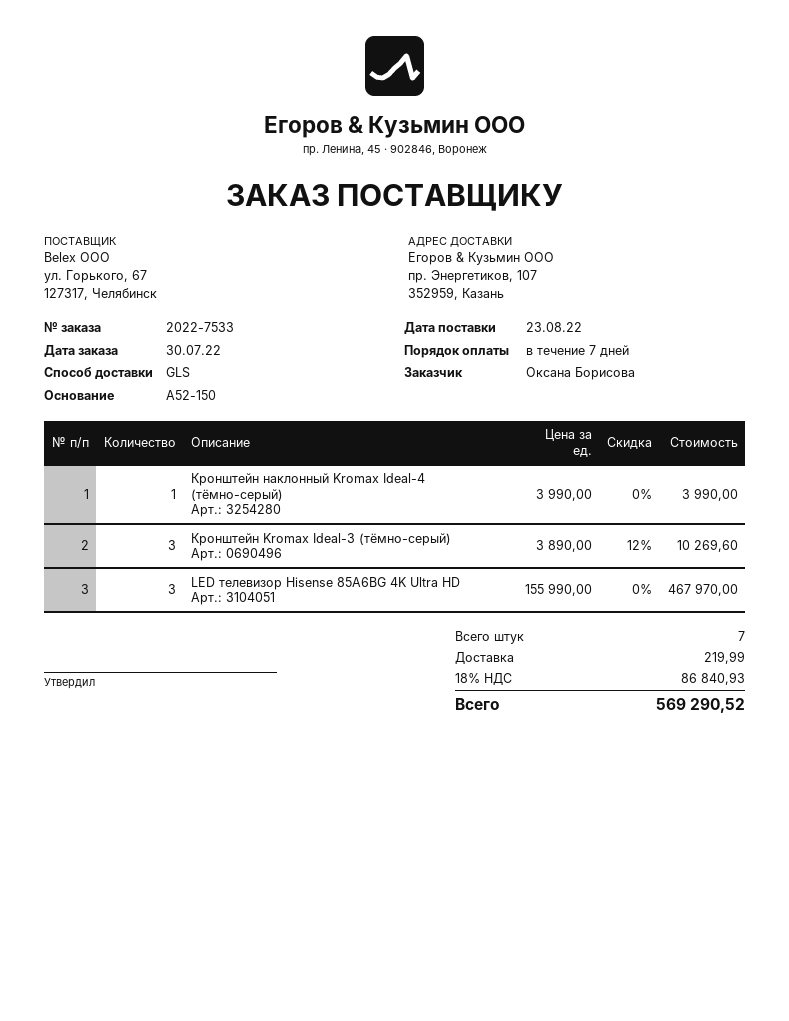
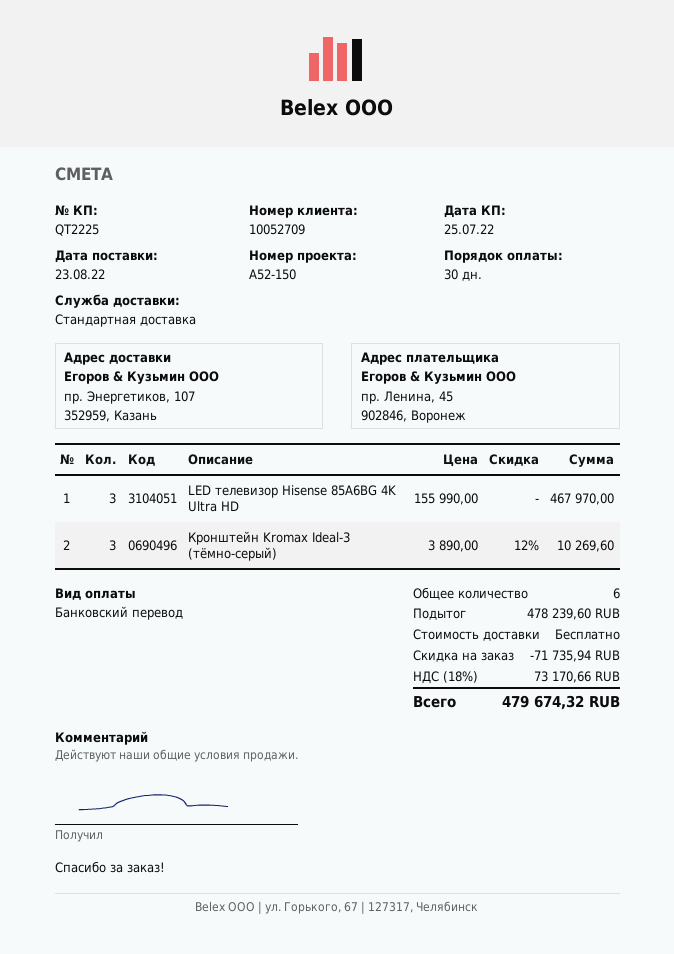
payment terms: 7 days -> 30 days
shipping method: GLS -> standard
Кронштейн наклонный Kromax Ideal-4 (тёмно-серый): 1 x 3990.00 = 3990.00 -> none
total quantity: 7 -> 6
discount: none -> 71735.94
shipping: 219.99 -> 0.00
tax: 18% = 86840.93 -> 18% = 73170.66
total: 569290.52 -> 479674.32

